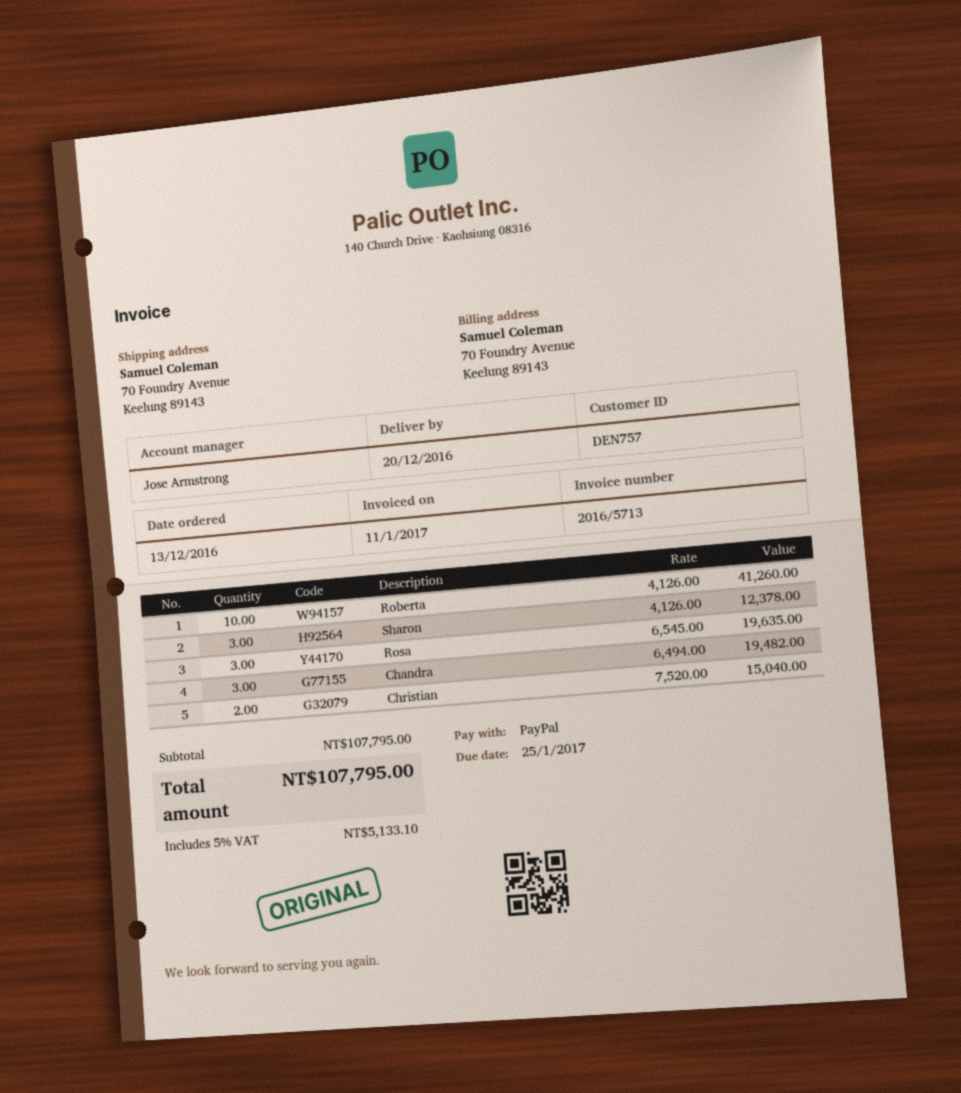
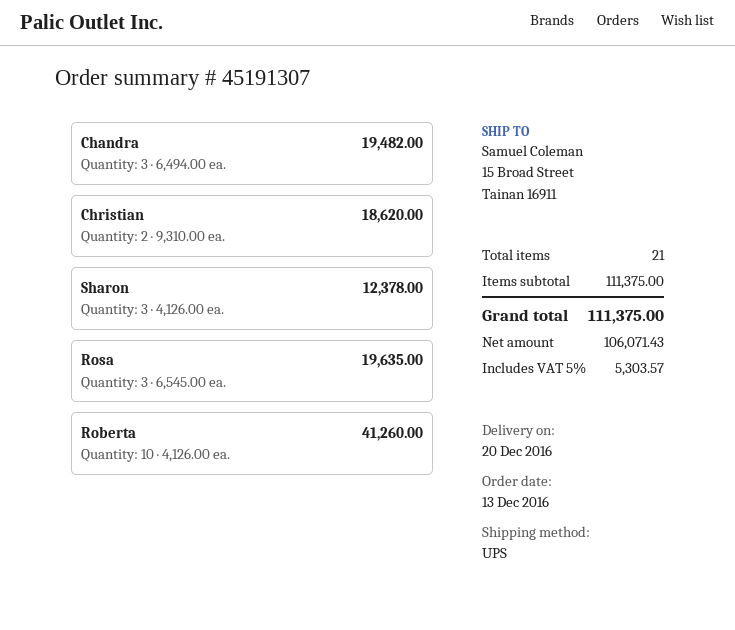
ship to: 70 Foundry Avenue, Keelung 89143 -> 15 Broad Street, Tainan 16911
Christian: 2 x 7520.00 = 15040.00 -> 2 x 9310.00 = 18620.00
subtotal: 107795.00 -> 111375.00
tax: 5% = 5133.10 -> 5% = 5303.57
total: 107795.00 -> 111375.00

